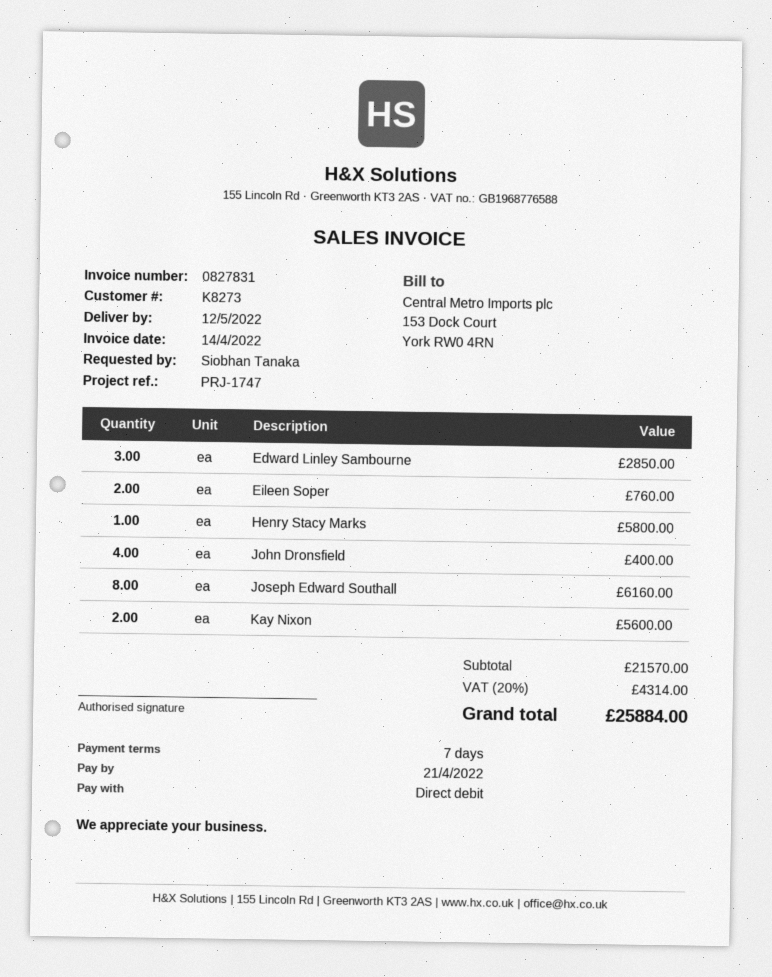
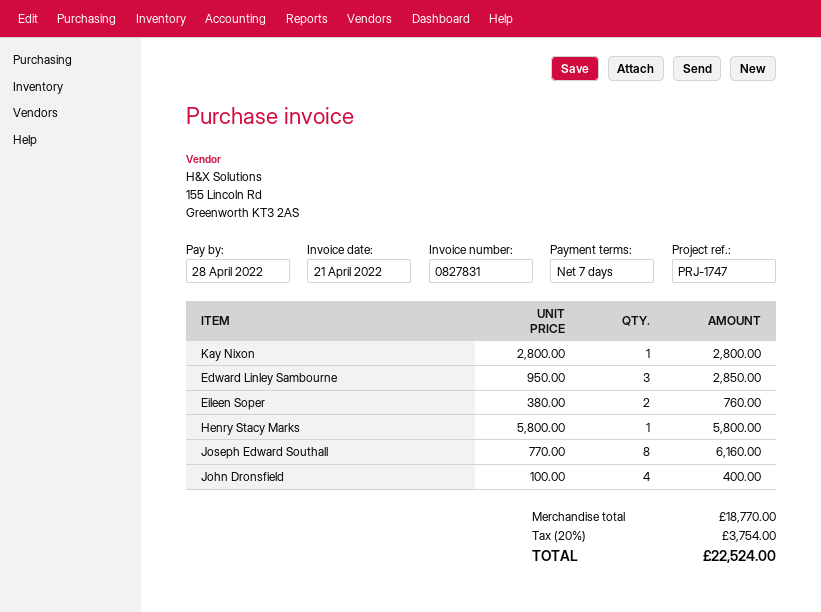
invoice date: 2022-04-14 -> 2022-04-21
due date: 2022-04-21 -> 2022-04-28
Kay Nixon: 2 for 5600.00 -> 1 for 2800.00
subtotal: 21570.00 -> 18770.00
tax: 20% = 4314.00 -> 20% = 3754.00
total: 25884.00 -> 22524.00

